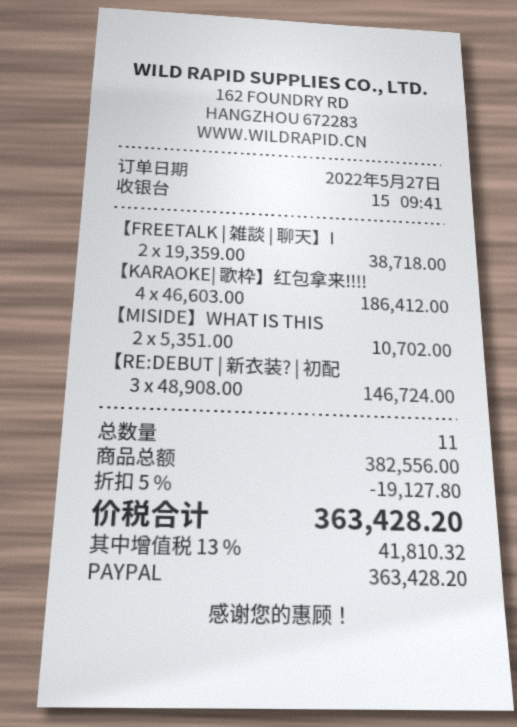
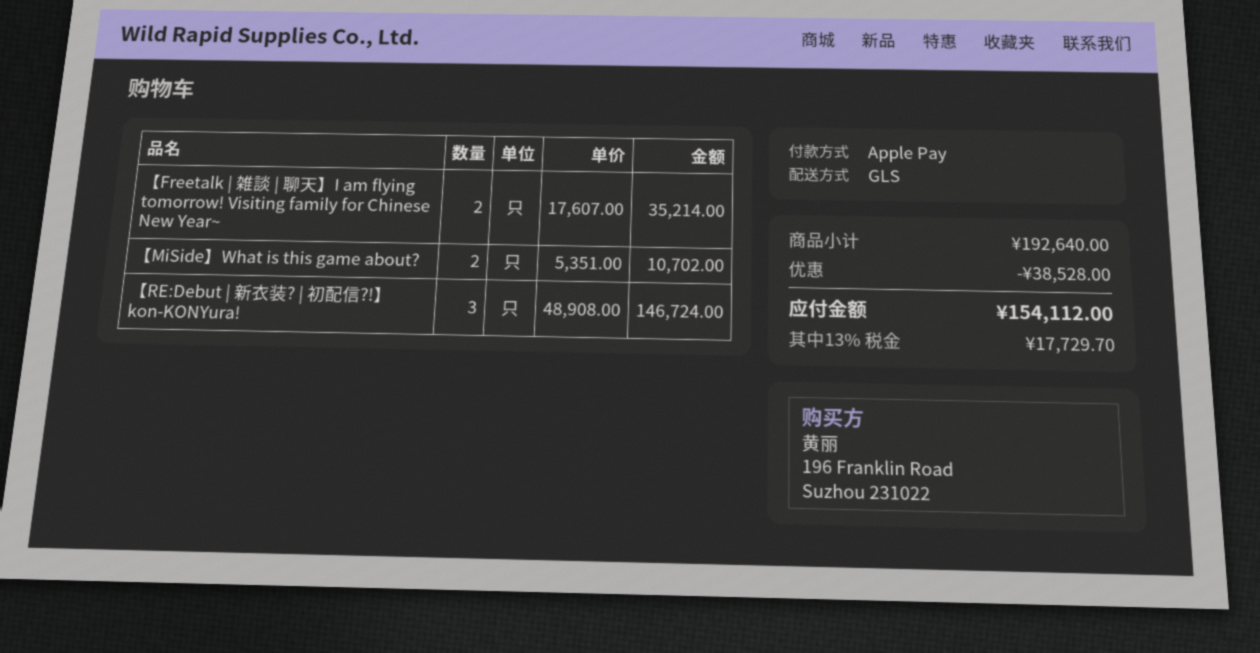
payment method: PayPal -> Apple Pay
【FREETALK | 雑談 | 聊天】I: 2 x 19359.00 = 38718.00 -> 2 x 17607.00 = 35214.00
【KARAOKE| 歌枠】红包拿来!!!!: 4 x 46603.00 = 186412.00 -> none
subtotal: 382556.00 -> 192640.00
discount: 19127.80 -> 38528.00
tax: 13% = 41810.32 -> 13% = 17729.70
total: 363428.20 -> 154112.00

